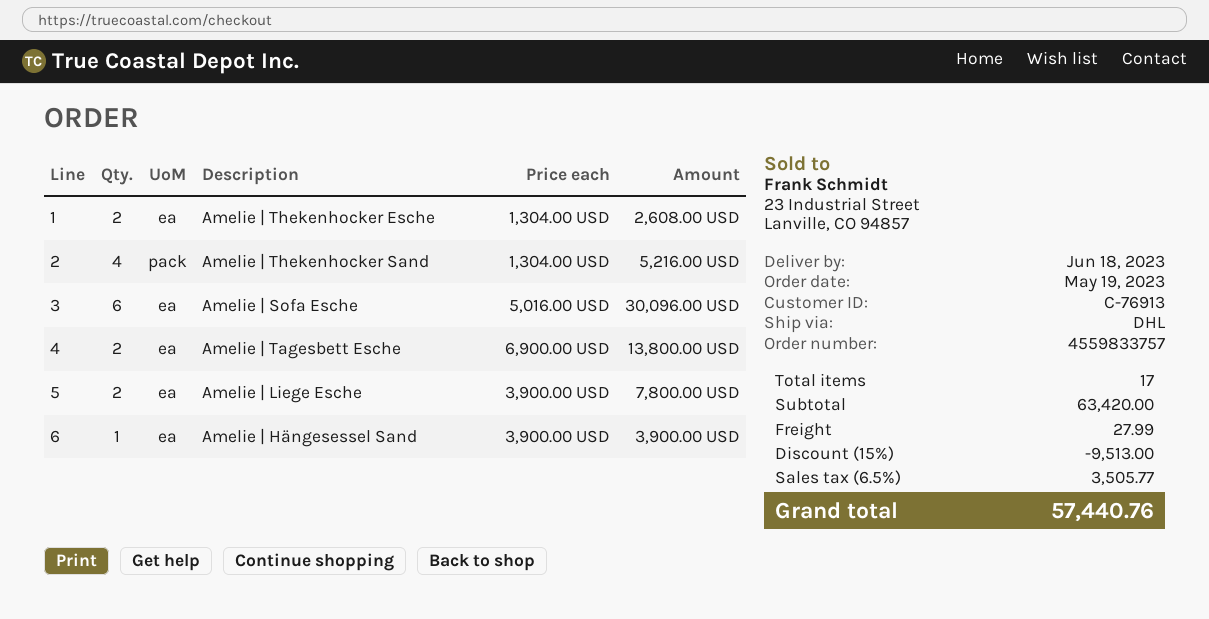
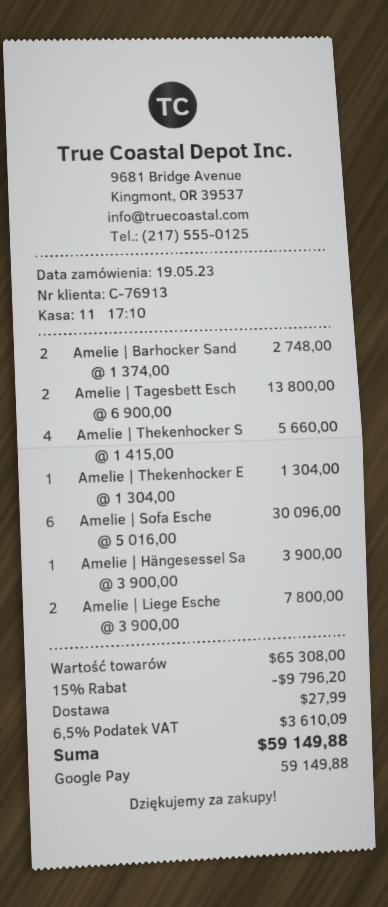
Amelie | Thekenhocker Esche: 2 x 1304.00 = 2608.00 -> 1 x 1304.00 = 1304.00
Amelie | Thekenhocker Sand: 4 x 1304.00 = 5216.00 -> 4 x 1415.00 = 5660.00
Amelie | Barhocker Sand: none -> 2 x 1374.00 = 2748.00
subtotal: 63420.00 -> 65308.00
discount: 15% = 9513.00 -> 15% = 9796.20
tax: 6.5% = 3505.77 -> 6.5% = 3610.09
total: 57440.76 -> 59149.88

